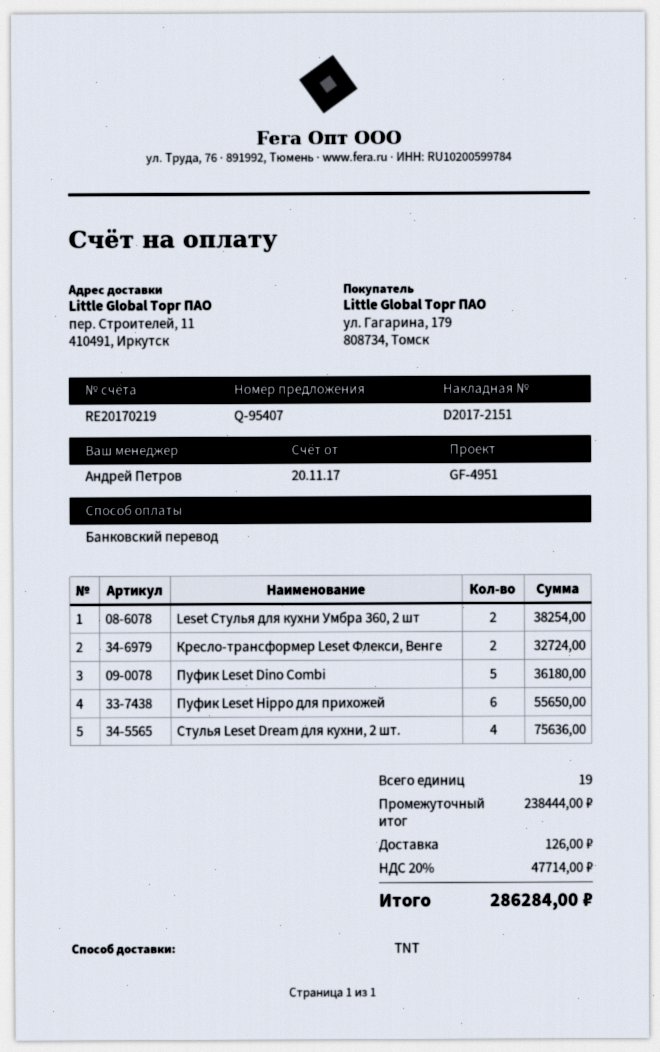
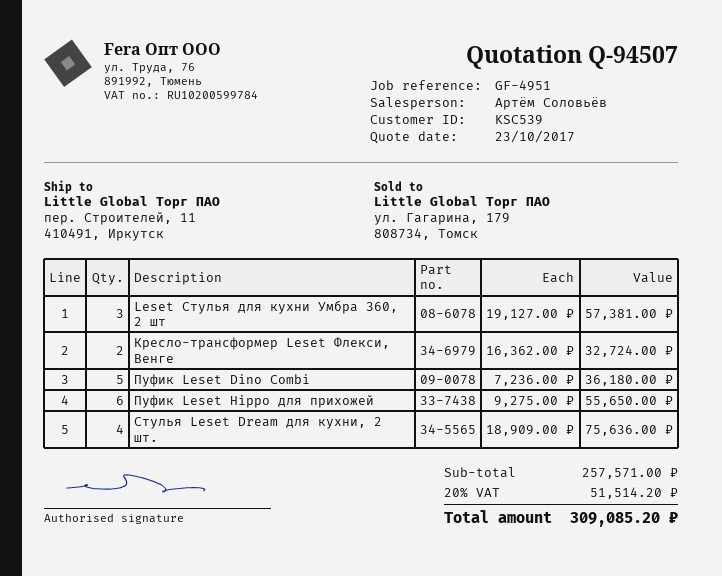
quote number: Q-95407 -> Q-94507
sales rep: Андрей Петров -> Артём Соловьёв
Leset Стулья для кухни Умбра 360, 2 шт: 2 for 38254.00 -> 3 for 57381.00
subtotal: 238444.00 -> 257571.00
shipping: 126.00 -> none
tax: 20% = 47714.00 -> 20% = 51514.20
total: 286284.00 -> 309085.20

